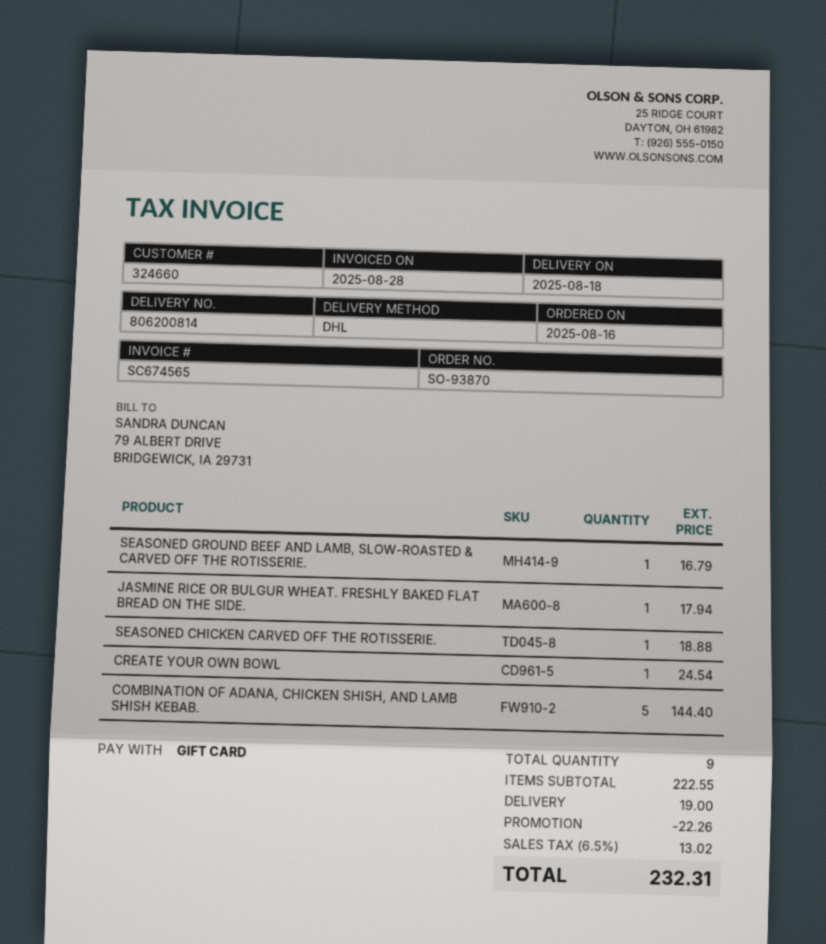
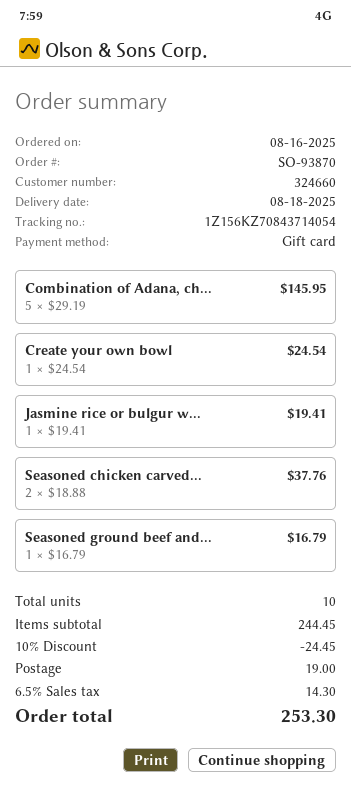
JASMINE RICE OR BULGUR WHEAT. FRESHLY BAKED FLAT BREAD ON THE SIDE.: 1 for 17.94 -> 1 for 19.41
SEASONED CHICKEN CARVED OFF THE ROTISSERIE.: 1 for 18.88 -> 2 for 37.76
COMBINATION OF ADANA, CHICKEN SHISH, AND LAMB SHISH KEBAB.: 5 for 144.40 -> 5 for 145.95
total quantity: 9 -> 10
subtotal: 222.55 -> 244.45
discount: 22.26 -> 24.45
tax: 6.5% = 13.02 -> 6.5% = 14.30
total: 232.31 -> 253.30

